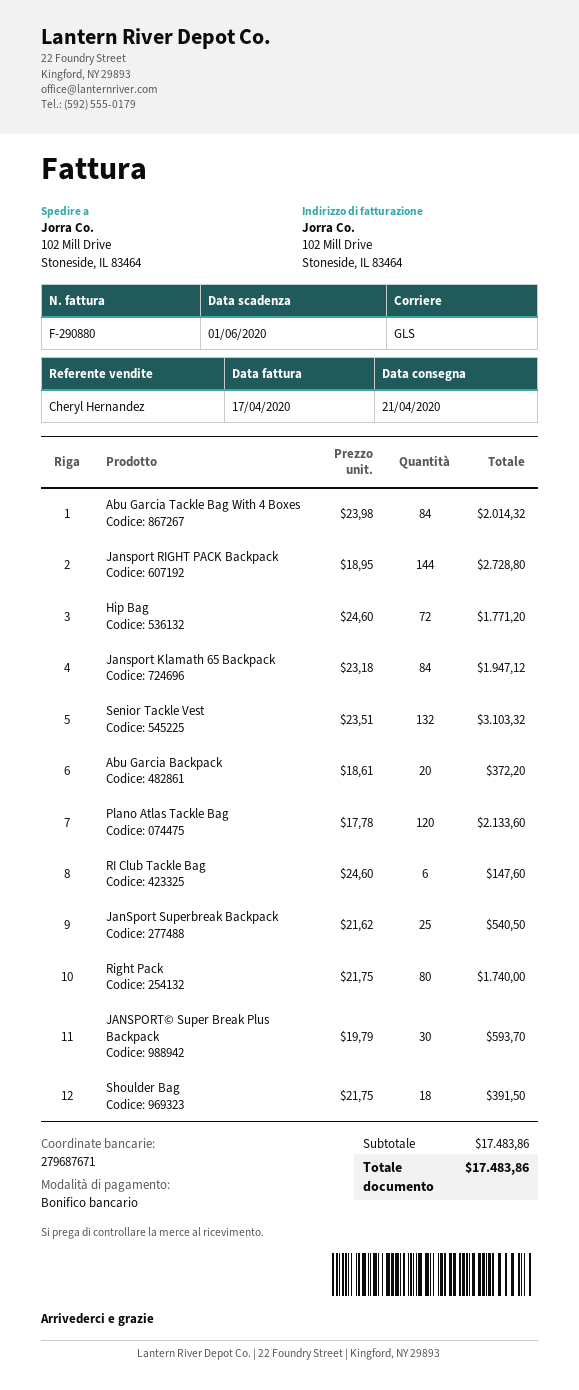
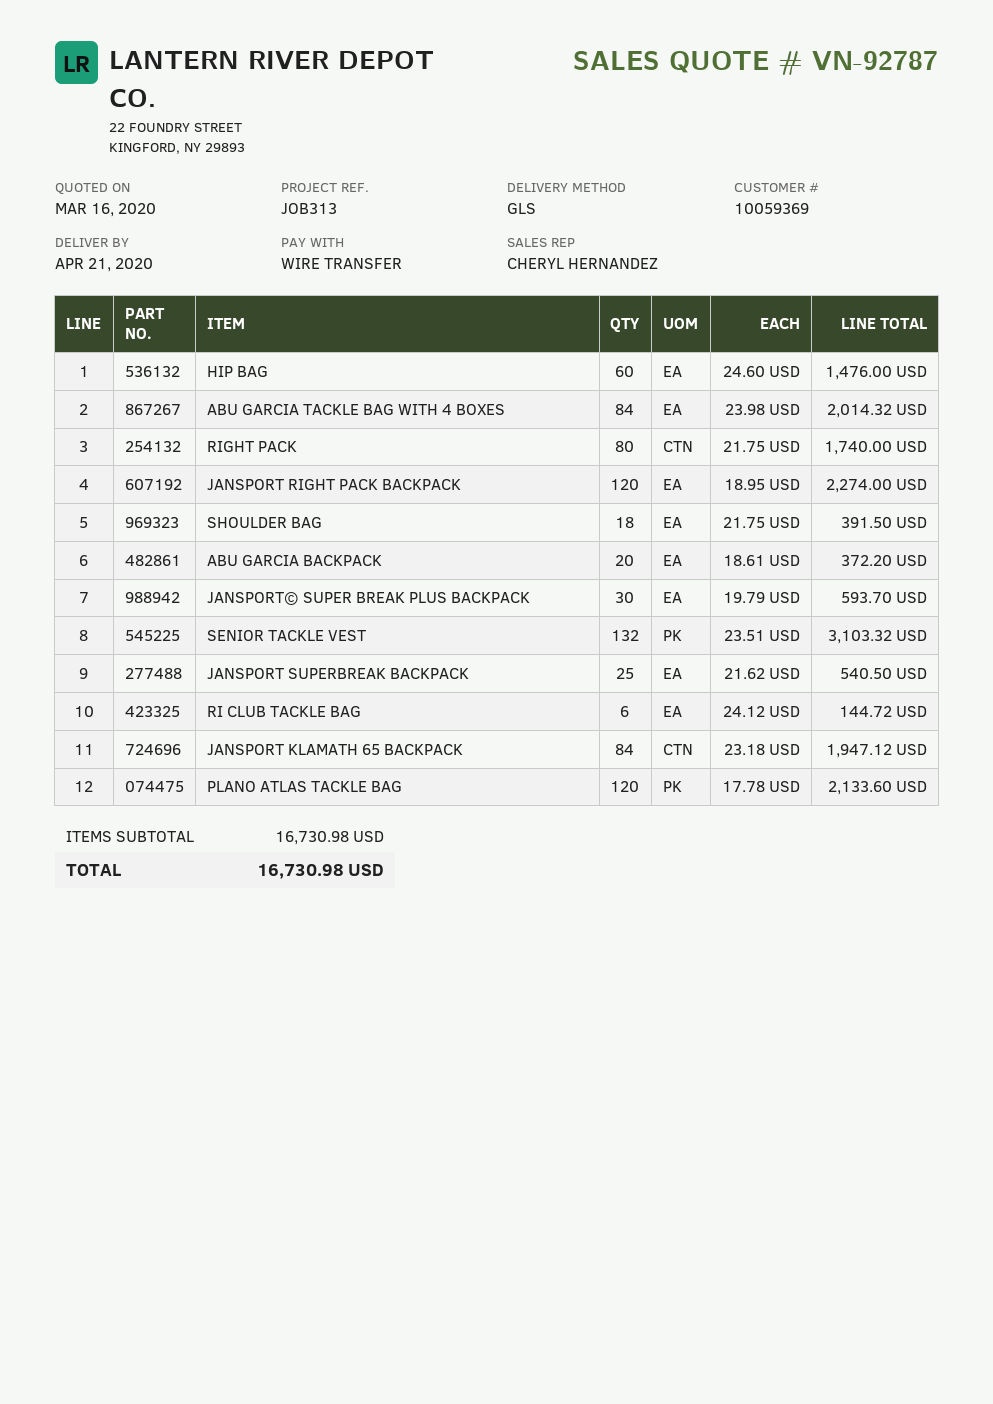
Jansport RIGHT PACK Backpack: 144 x 18.95 = 2728.80 -> 120 x 18.95 = 2274.00
Hip Bag: 72 x 24.60 = 1771.20 -> 60 x 24.60 = 1476.00
RI Club Tackle Bag: 6 x 24.60 = 147.60 -> 6 x 24.12 = 144.72
subtotal: 17483.86 -> 16730.98
total: 17483.86 -> 16730.98

